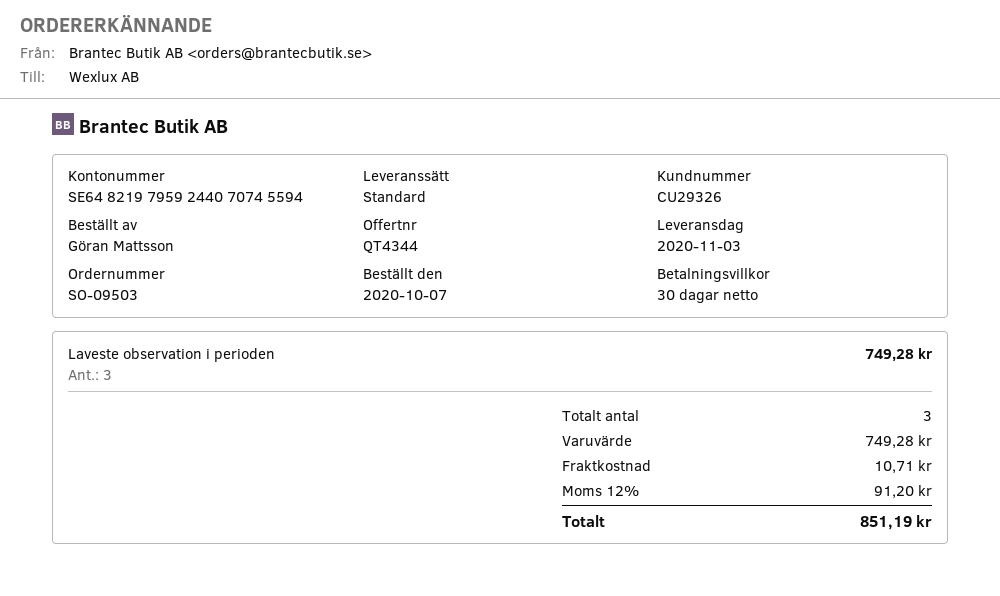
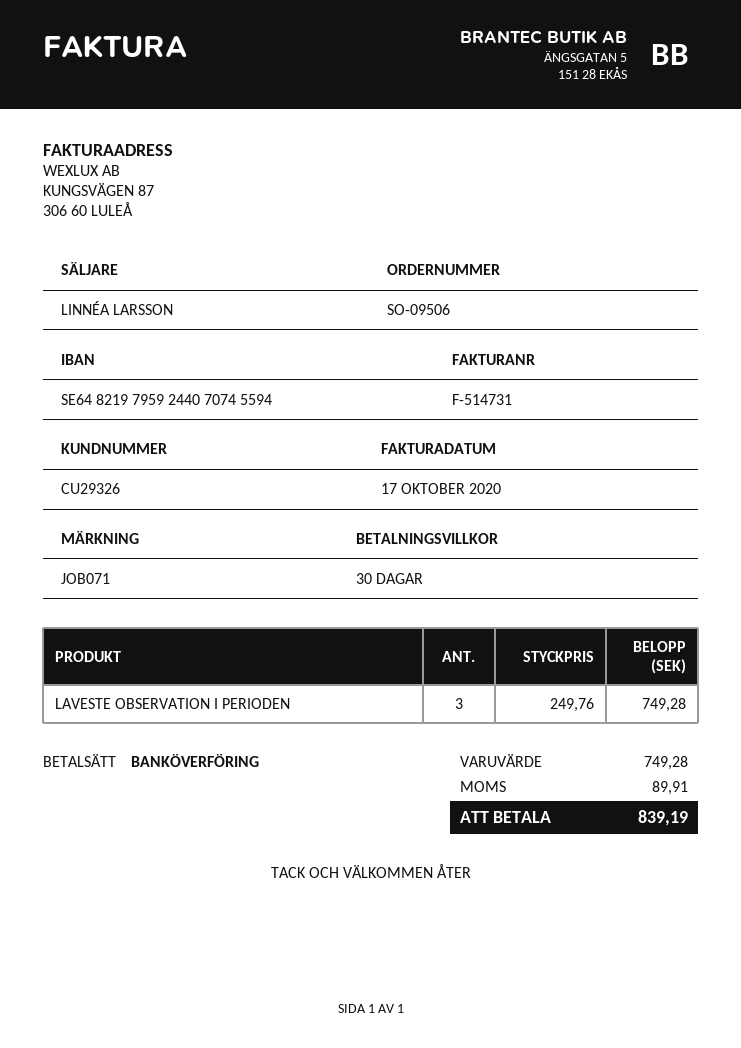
order number: SO-09503 -> SO-09506
shipping: 10.71 -> none
tax: 91.20 -> 89.91
total: 851.19 -> 839.19

